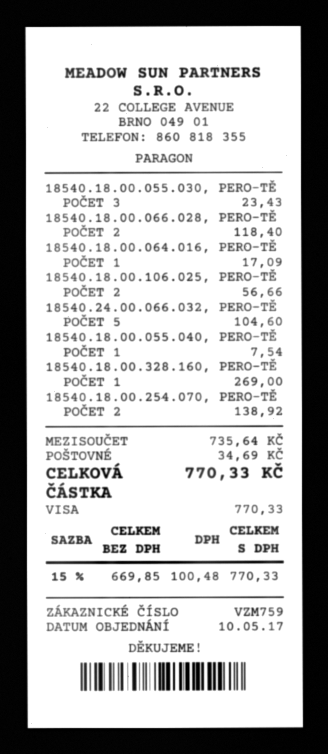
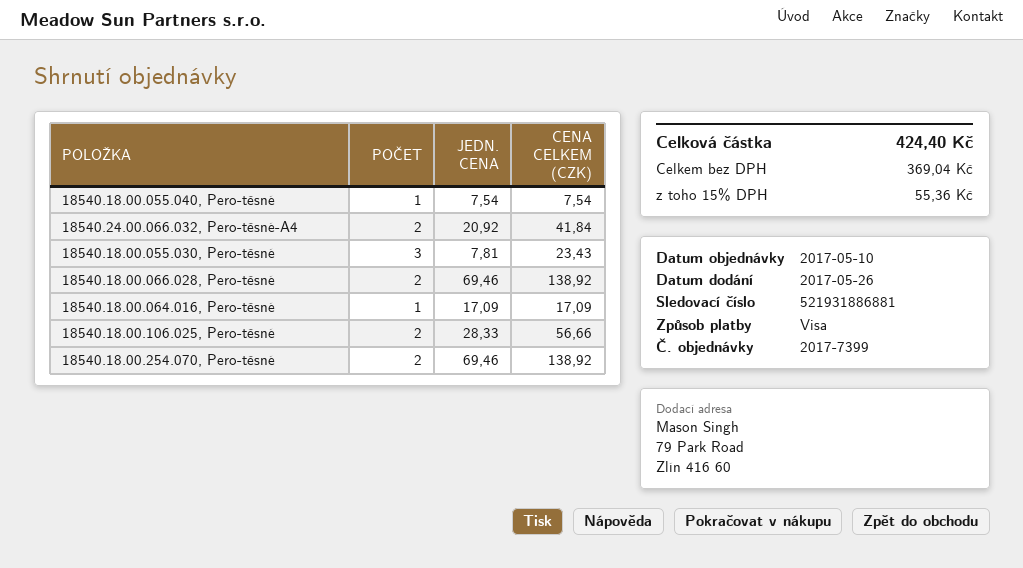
18540.18.00.066.028, PERO-TĚ: 2 for 118.40 -> 2 for 138.92
18540.24.00.066.032, PERO-TĚ: 5 for 104.60 -> 2 for 41.84
18540.18.00.328.160, PERO-TĚ: 1 for 269.00 -> none
shipping: 34.69 -> none
net: 669.85 -> 369.04
tax: 15% = 100.48 -> 15% = 55.36
total: 770.33 -> 424.40

